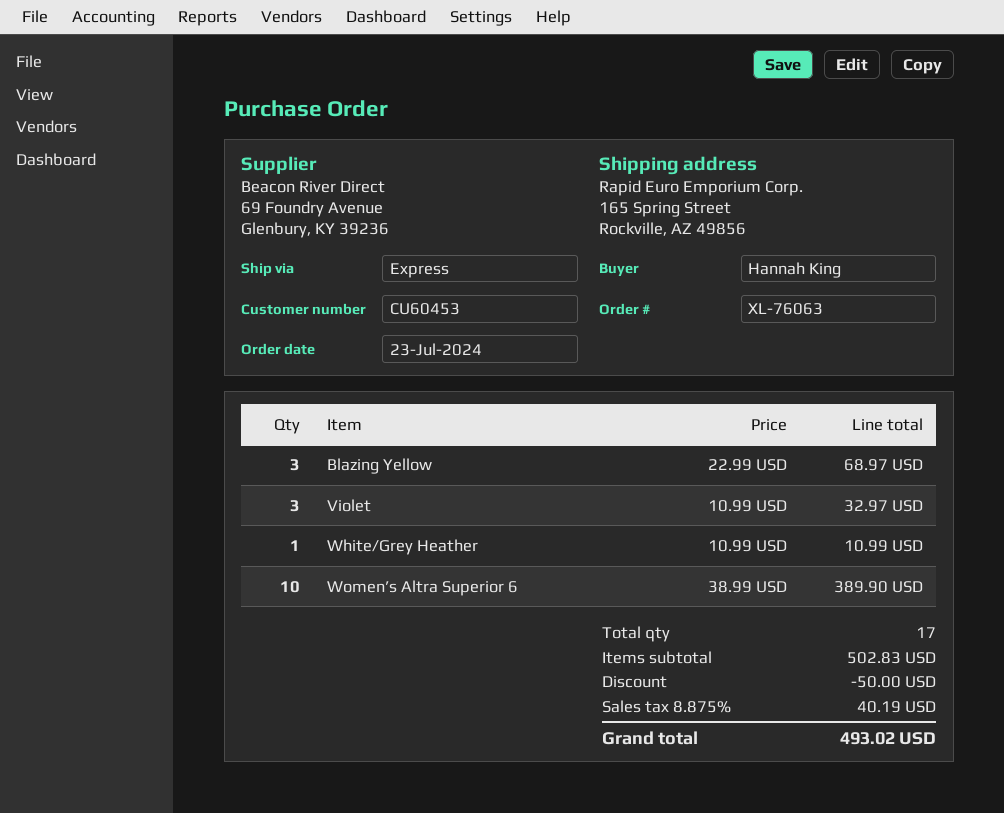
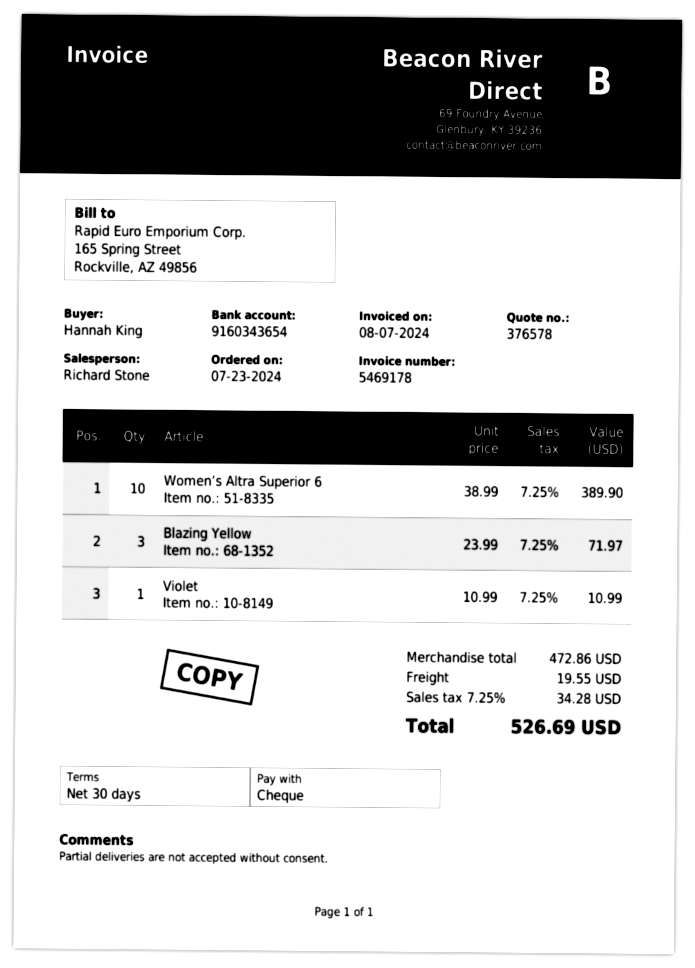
Blazing Yellow: 3 x 22.99 = 68.97 -> 3 x 23.99 = 71.97
Violet: 3 x 10.99 = 32.97 -> 1 x 10.99 = 10.99
White/Grey Heather: 1 x 10.99 = 10.99 -> none
subtotal: 502.83 -> 472.86
discount: 50.00 -> none
shipping: none -> 19.55
tax: 8.875% = 40.19 -> 7.25% = 34.28
total: 493.02 -> 526.69

